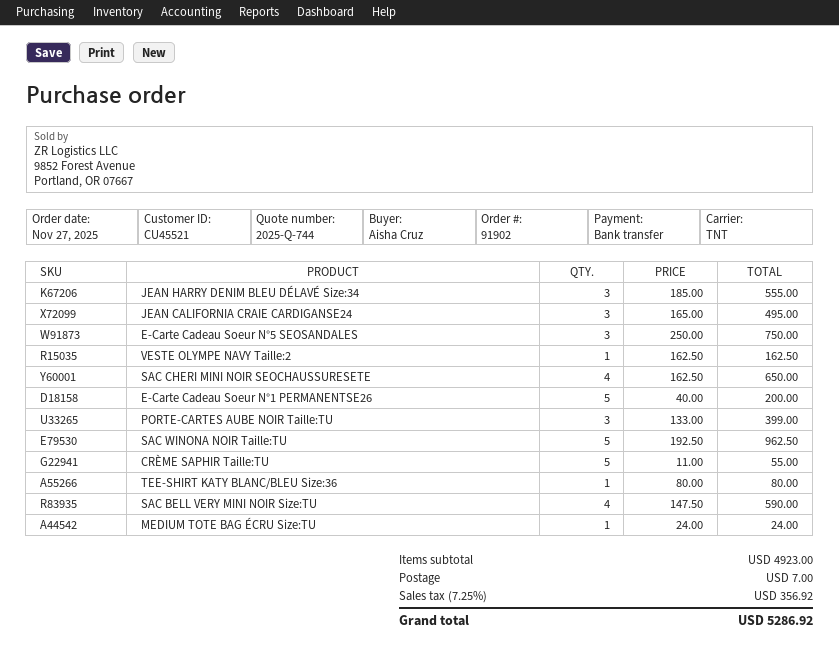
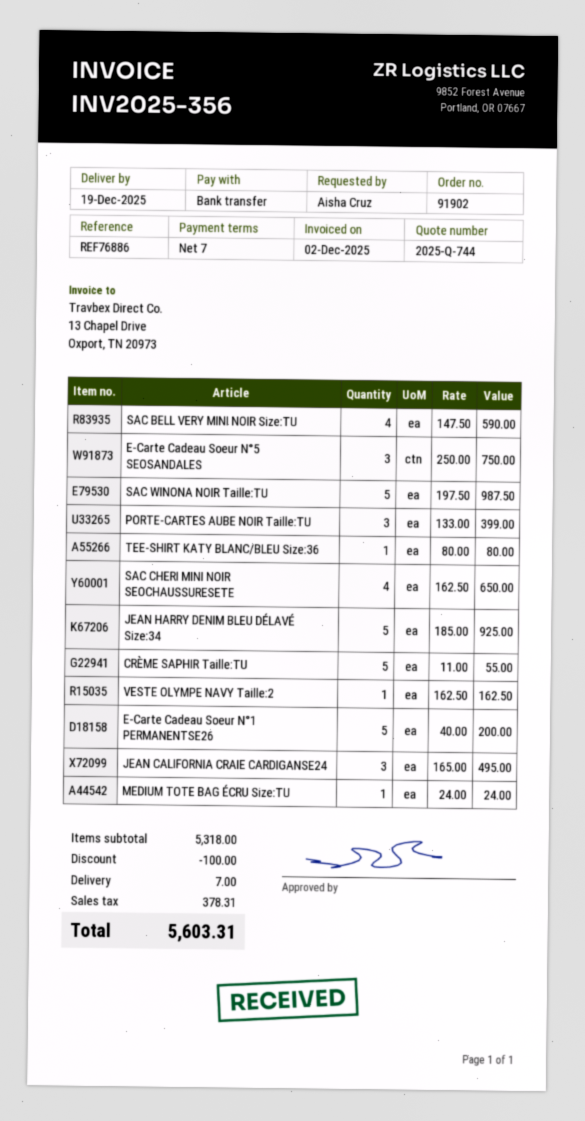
JEAN HARRY DENIM BLEU DÉLAVÉ Size:34: 3 x 185.00 = 555.00 -> 5 x 185.00 = 925.00
SAC WINONA NOIR Taille:TU: 5 x 192.50 = 962.50 -> 5 x 197.50 = 987.50
subtotal: 4923.00 -> 5318.00
discount: none -> 100.00
tax: 356.92 -> 378.31
total: 5286.92 -> 5603.31

